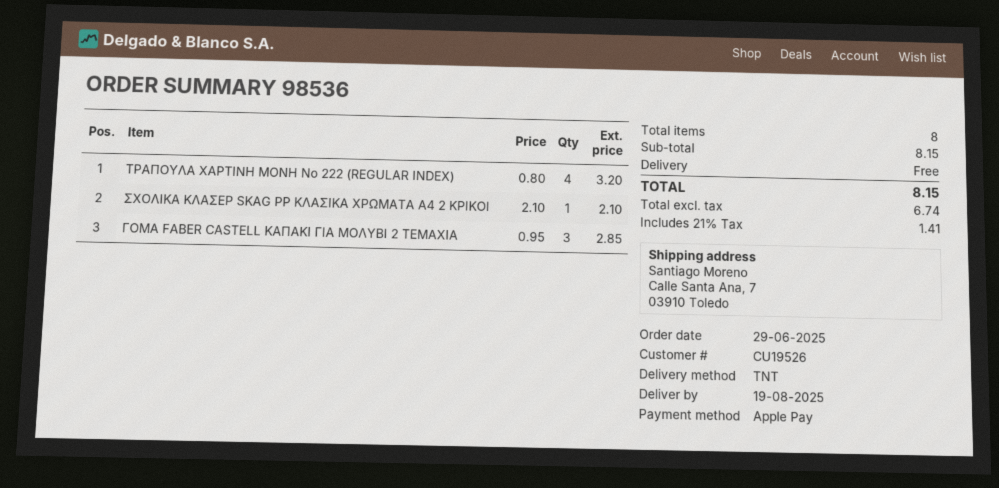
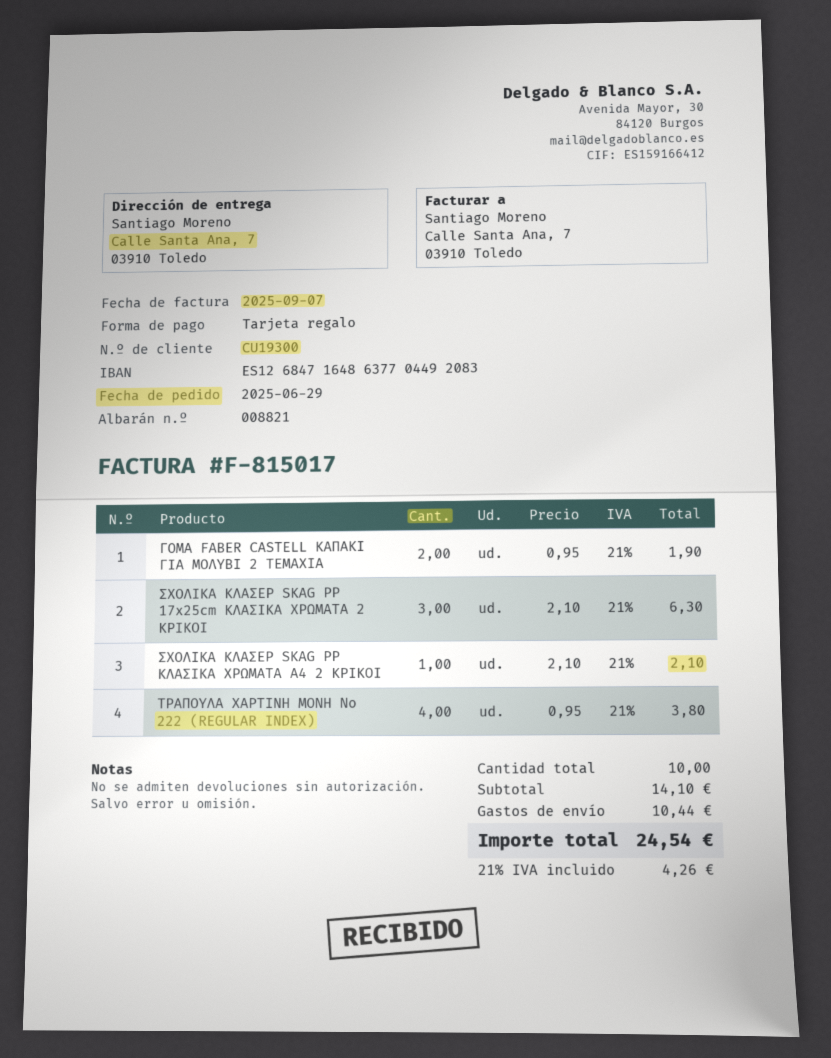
customer number: CU19526 -> CU19300
payment method: Apple Pay -> gift card
ΤΡΑΠΟΥΛΑ ΧΑΡΤΙΝΗ ΜΟΝΗ Νο 222 (REGULAR INDEX): 4 x 0.80 = 3.20 -> 4 x 0.95 = 3.80
ΓΟΜΑ FABER CASTELL ΚΑΠΑΚΙ ΓΙΑ ΜΟΛΥΒΙ 2 ΤΕΜΑΧΙΑ: 3 x 0.95 = 2.85 -> 2 x 0.95 = 1.90
ΣΧΟΛΙΚΑ ΚΛΑΣΕΡ SKAG PP 17x25cm ΚΛΑΣΙΚΑ ΧΡΩΜΑΤΑ 2 ΚΡΙΚΟΙ: none -> 3 x 2.10 = 6.30
total quantity: 8 -> 10
subtotal: 8.15 -> 14.10
shipping: 0.00 -> 10.44
tax: 21% = 1.41 -> 21% = 4.26
total: 8.15 -> 24.54

